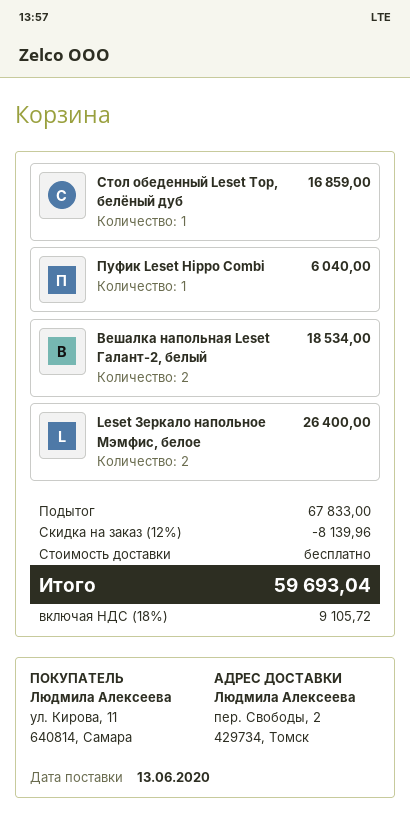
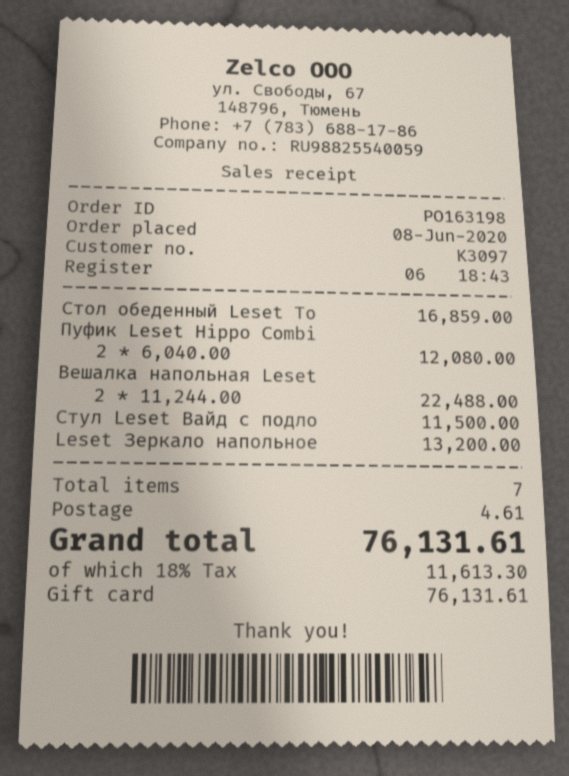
Пуфик Leset Hippo Combi: 1 for 6040.00 -> 2 for 12080.00
Вешалка напольная Leset Галант-2, белый: 2 for 18534.00 -> 2 for 22488.00
Leset Зеркало напольное Мэмфис, белое: 2 for 26400.00 -> 1 for 13200.00
Стул Leset Вайд с подло: none -> 1 for 11500.00
discount: 12% = 8139.96 -> none
shipping: 0.00 -> 4.61
tax: 18% = 9105.72 -> 18% = 11613.30
total: 59693.04 -> 76131.61

